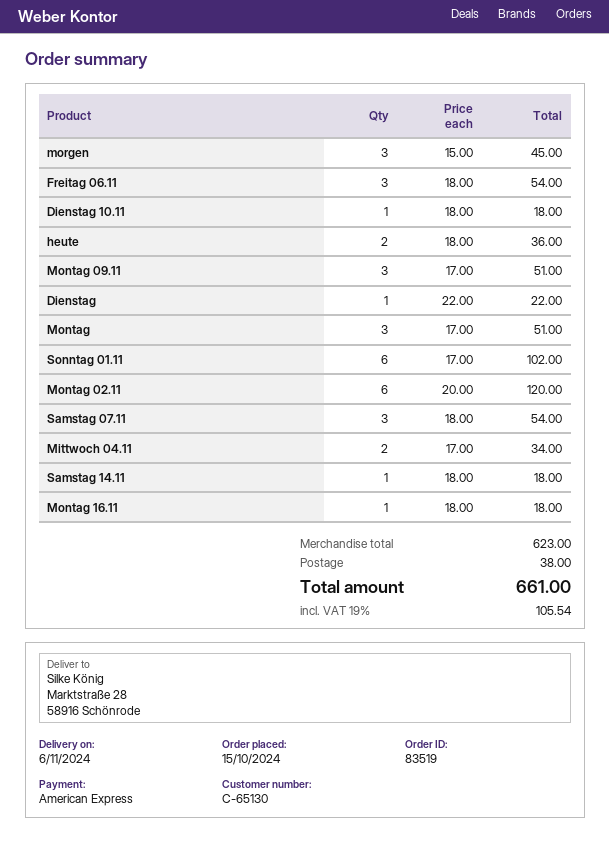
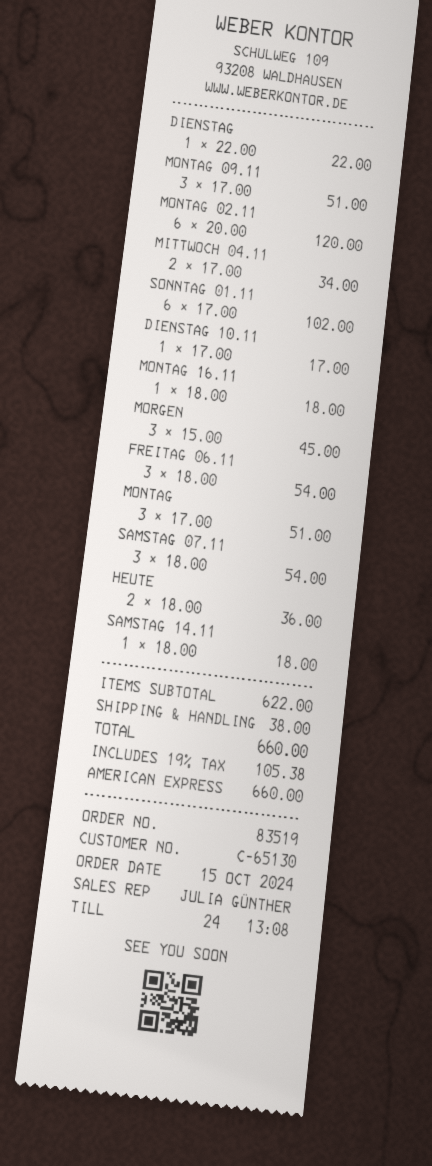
Dienstag 10.11: 1 x 18.00 = 18.00 -> 1 x 17.00 = 17.00
subtotal: 623.00 -> 622.00
tax: 19% = 105.54 -> 19% = 105.38
total: 661.00 -> 660.00

